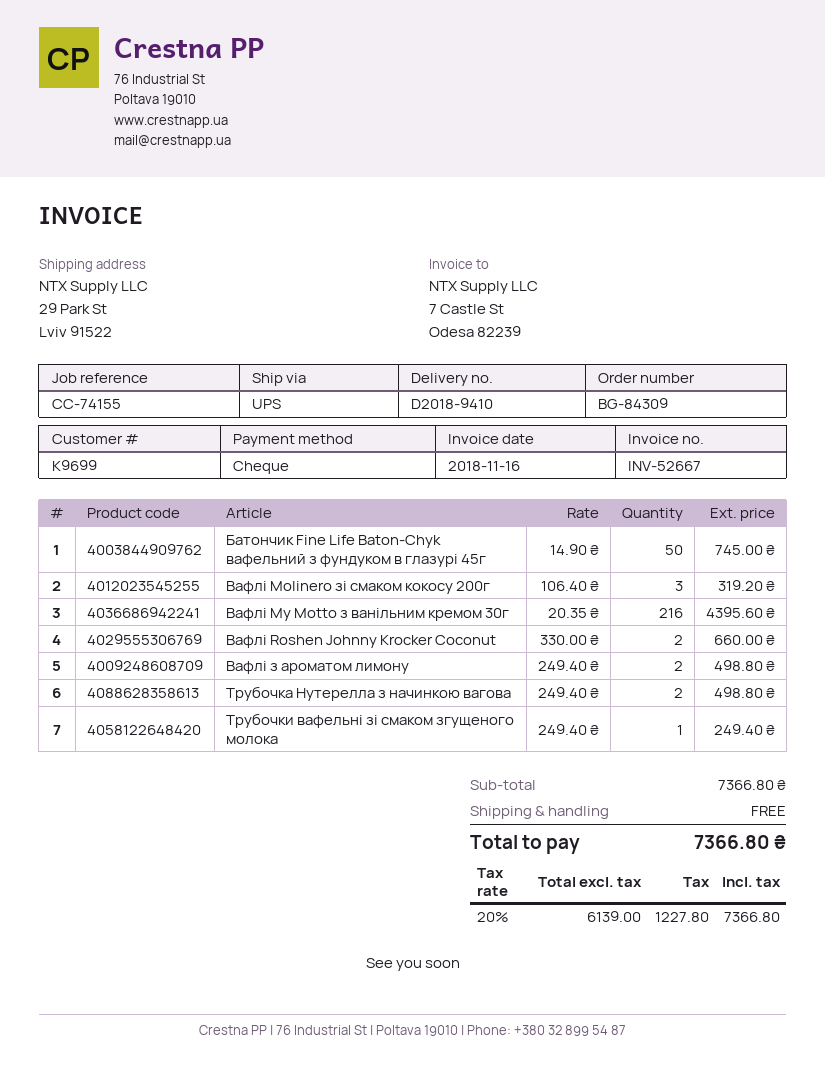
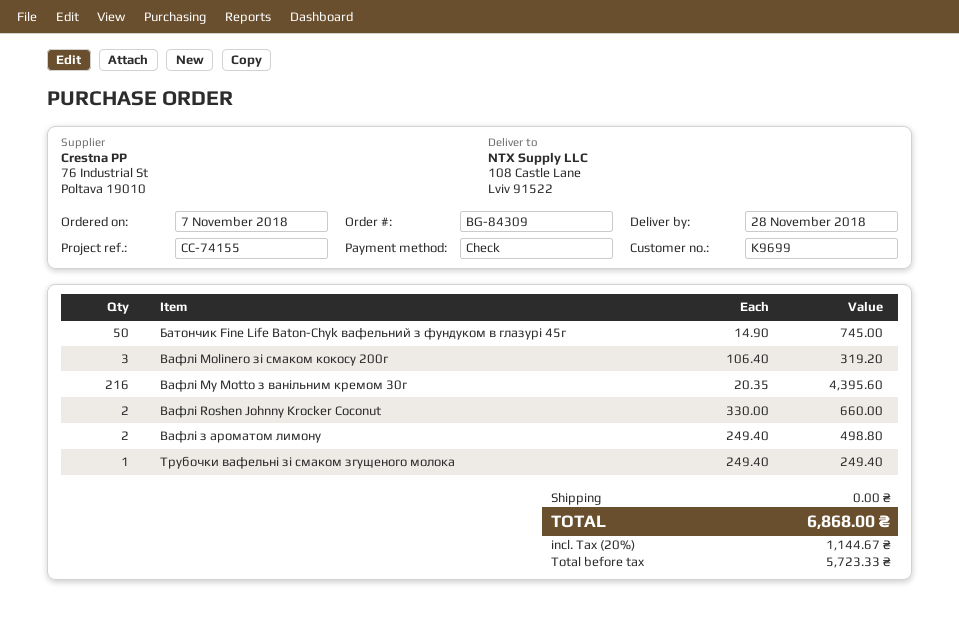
ship to: 29 Park St, Lviv 91522 -> 108 Castle Lane, Lviv 91522
Трубочка Нутерелла з начинкою вагова: 2 x 249.40 = 498.80 -> none
net: 6139.00 -> 5723.33
tax: 20% = 1227.80 -> 20% = 1144.67
total: 7366.80 -> 6868.00

